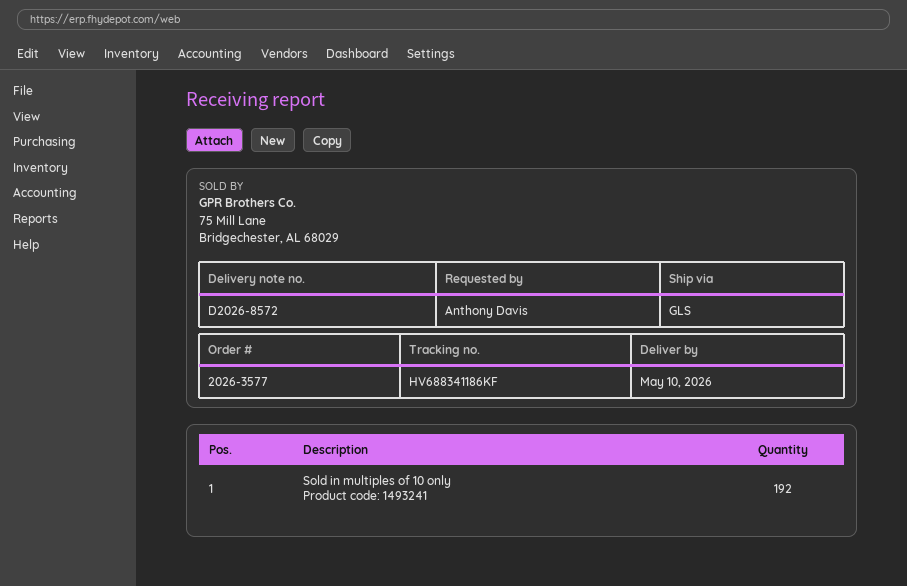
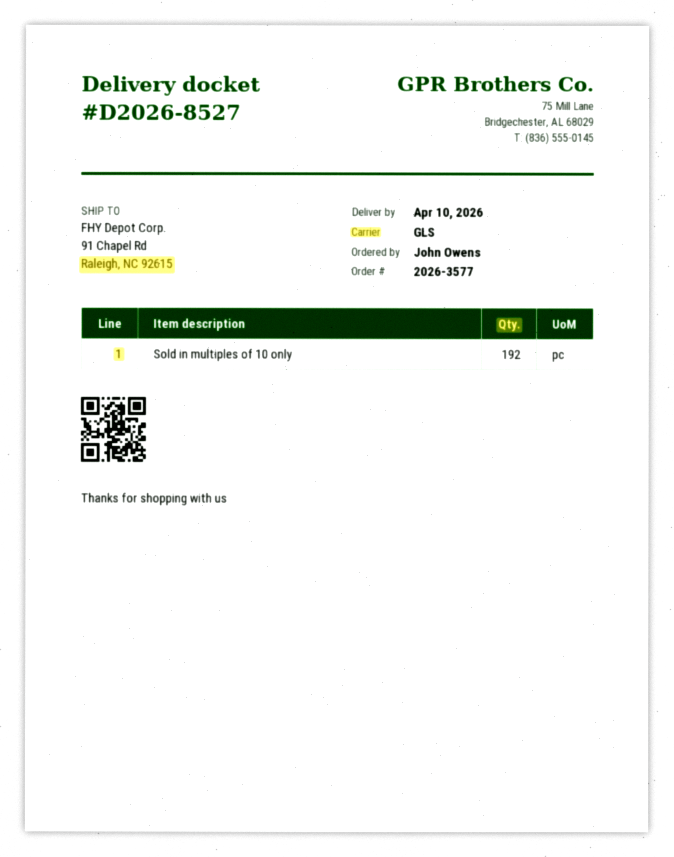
delivery note number: D2026-8572 -> D2026-8527
delivery date: 2026-05-10 -> 2026-04-10
ordered by: Anthony Davis -> John Owens

